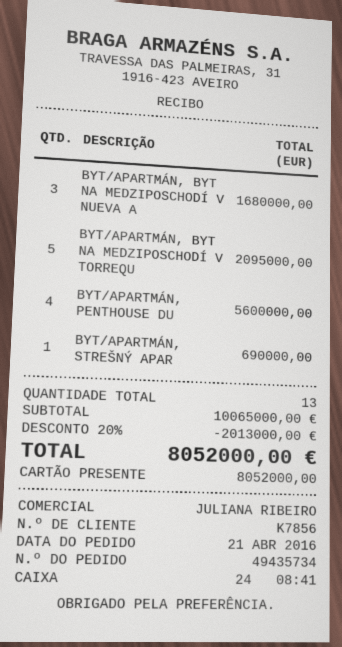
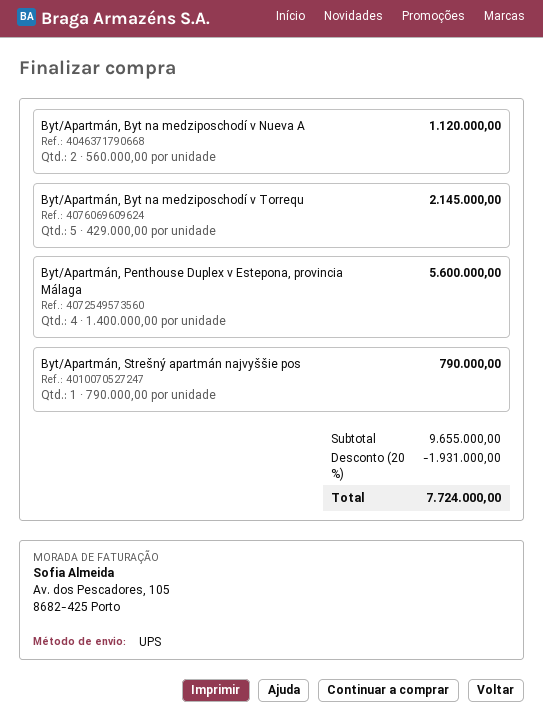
BYT/APARTMÁN, BYT NA MEDZIPOSCHODÍ V NUEVA A: 3 for 1680000.00 -> 2 for 1120000.00
BYT/APARTMÁN, BYT NA MEDZIPOSCHODÍ V TORREQU: 5 for 2095000.00 -> 5 for 2145000.00
BYT/APARTMÁN, STREŠNÝ APAR: 1 for 690000.00 -> 1 for 790000.00
subtotal: 10065000.00 -> 9655000.00
discount: 20% = 2013000.00 -> 20% = 1931000.00
total: 8052000.00 -> 7724000.00

